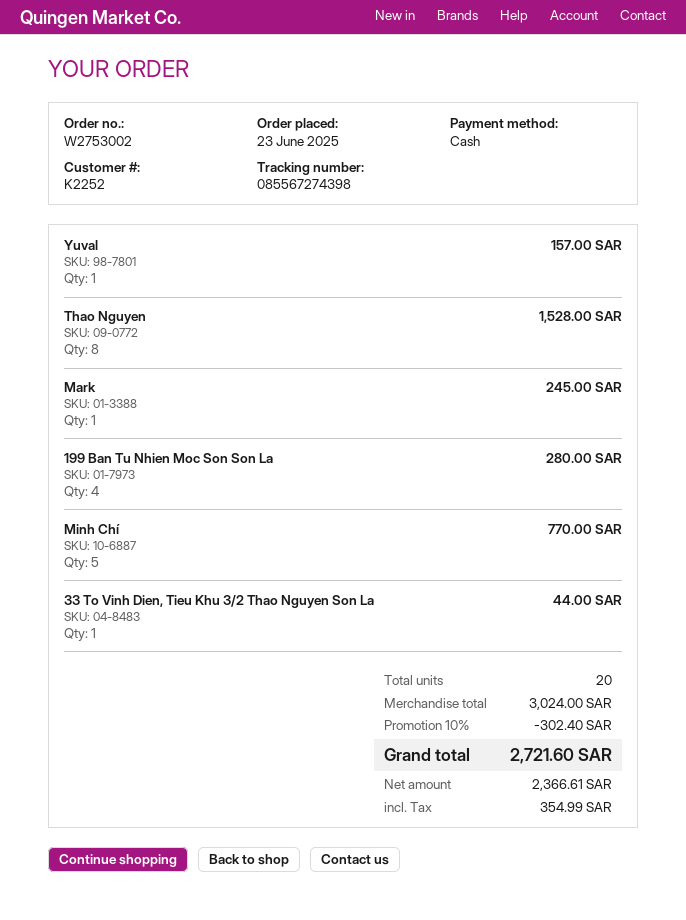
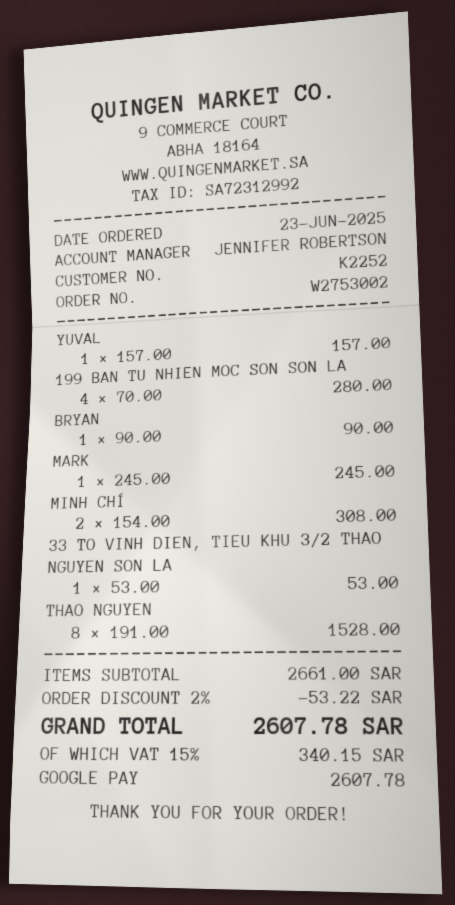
payment method: cash -> Google Pay
Minh Chí: 5 for 770.00 -> 2 for 308.00
33 To Vinh Dien, Tieu Khu 3/2 Thao Nguyen Son La: 1 for 44.00 -> 1 for 53.00
BRYAN: none -> 1 for 90.00
subtotal: 3024.00 -> 2661.00
discount: 10% = 302.40 -> 2% = 53.22
tax: 354.99 -> 340.15
total: 2721.60 -> 2607.78

